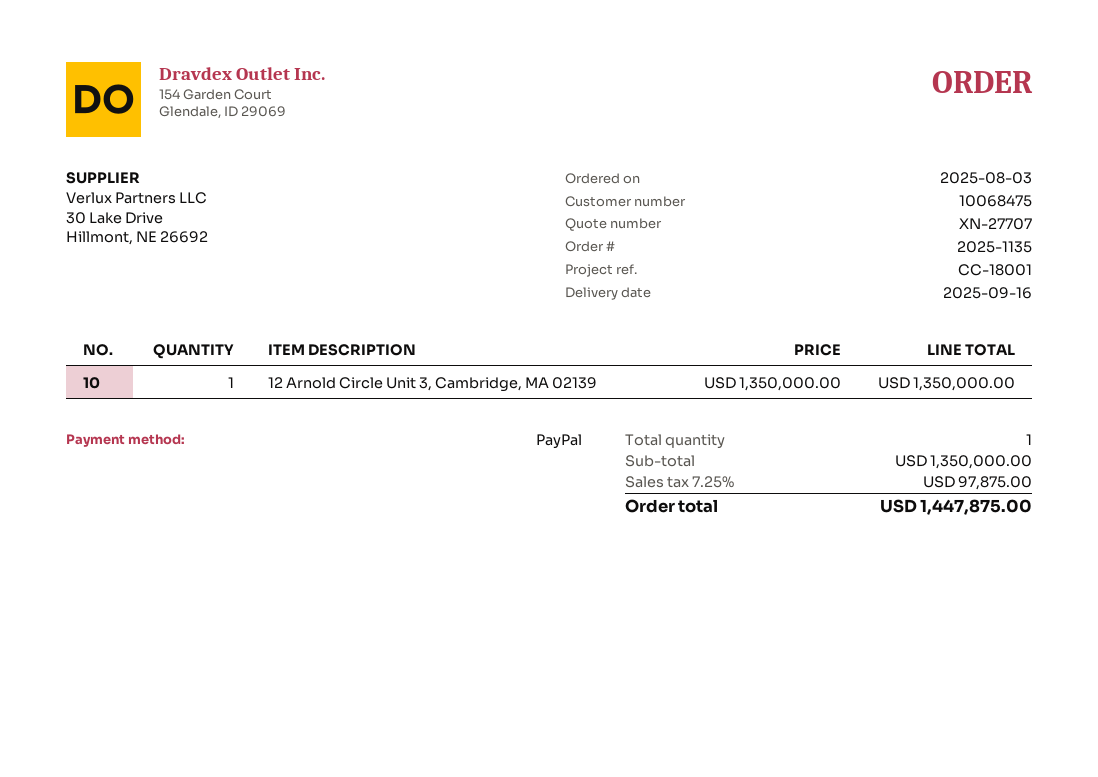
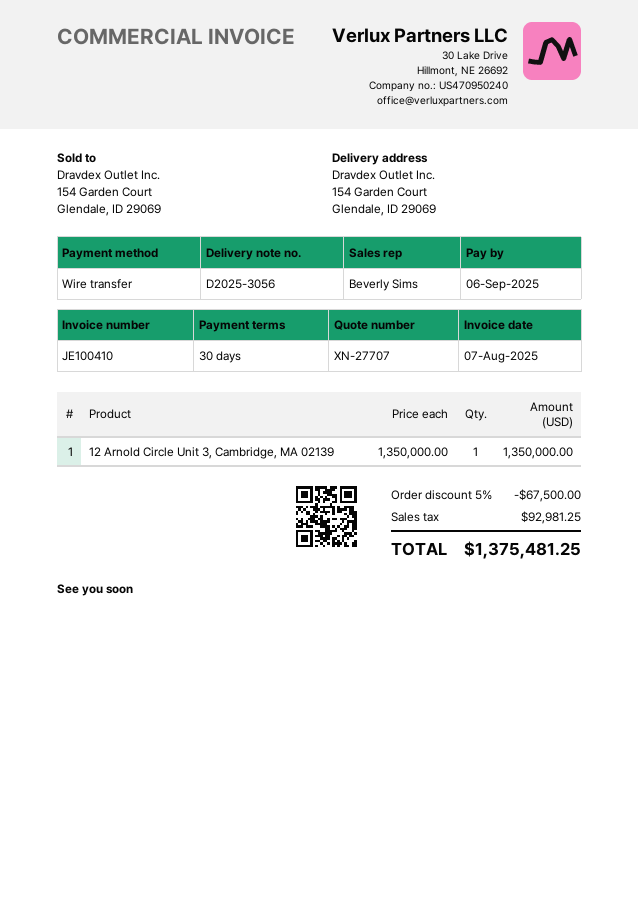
payment method: PayPal -> bank transfer
discount: none -> 5% = 67500.00
tax: 97875.00 -> 92981.25
total: 1447875.00 -> 1375481.25

